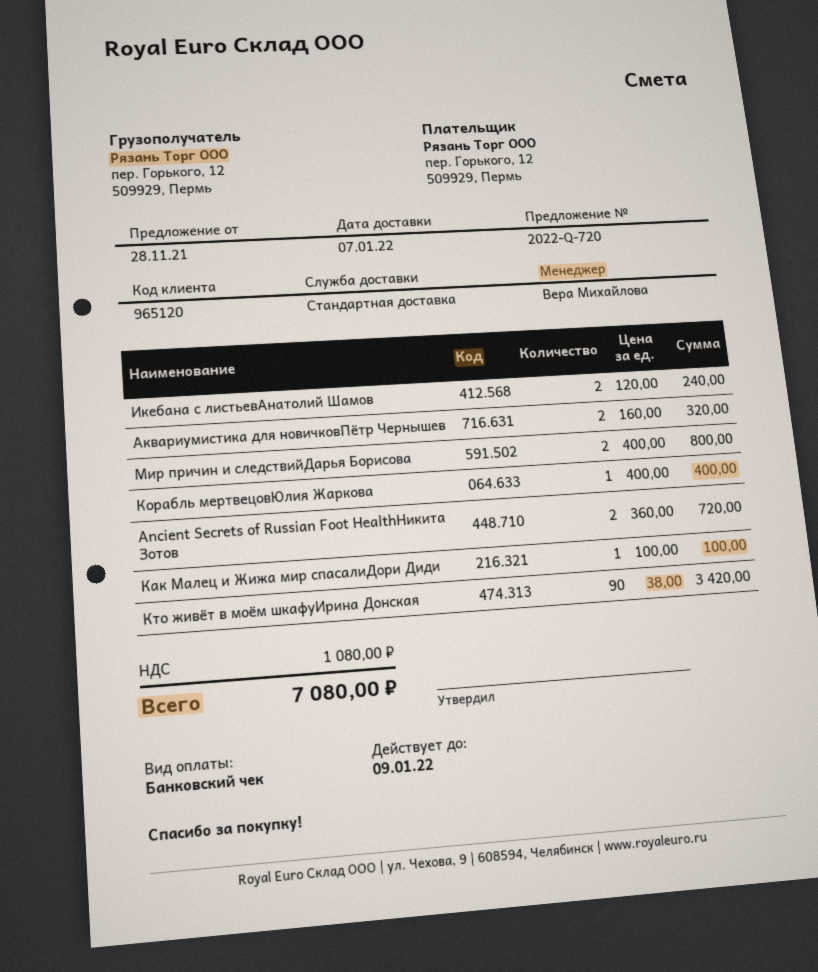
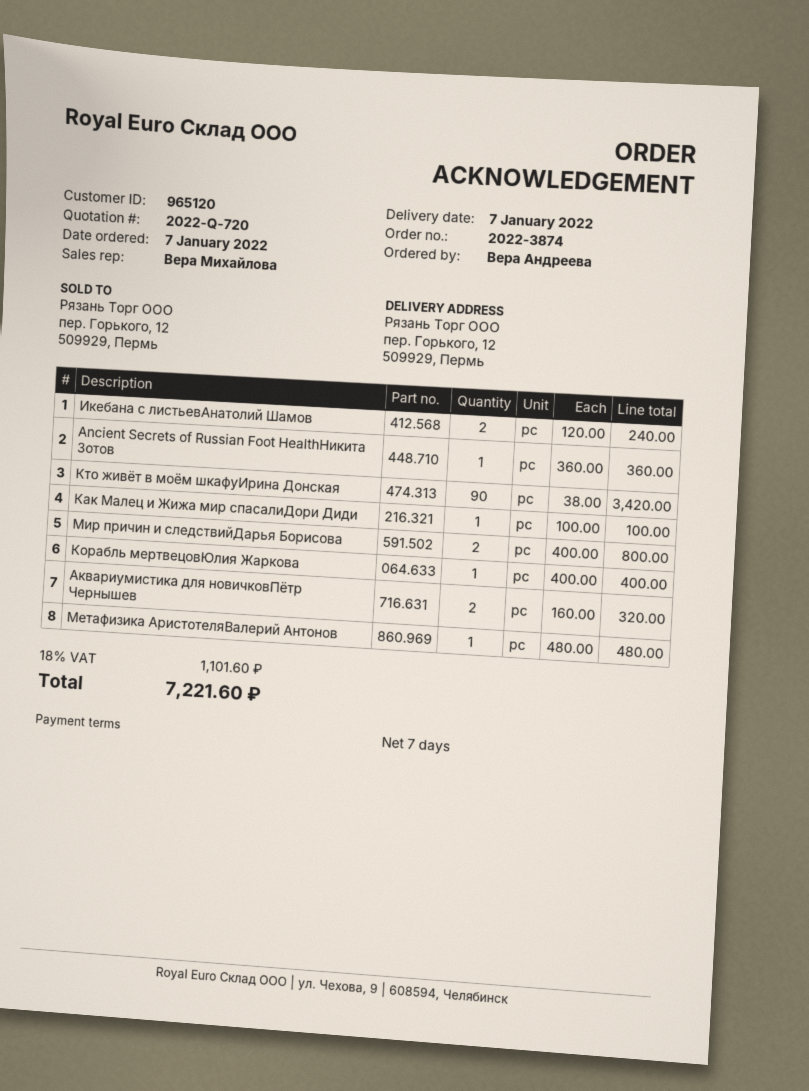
Ancient Secrets of Russian Foot HealthНикита Зотов: 2 x 360.00 = 720.00 -> 1 x 360.00 = 360.00
Метафизика АристотеляВалерий Антонов: none -> 1 x 480.00 = 480.00
tax: 1080.00 -> 1101.60
total: 7080.00 -> 7221.60

